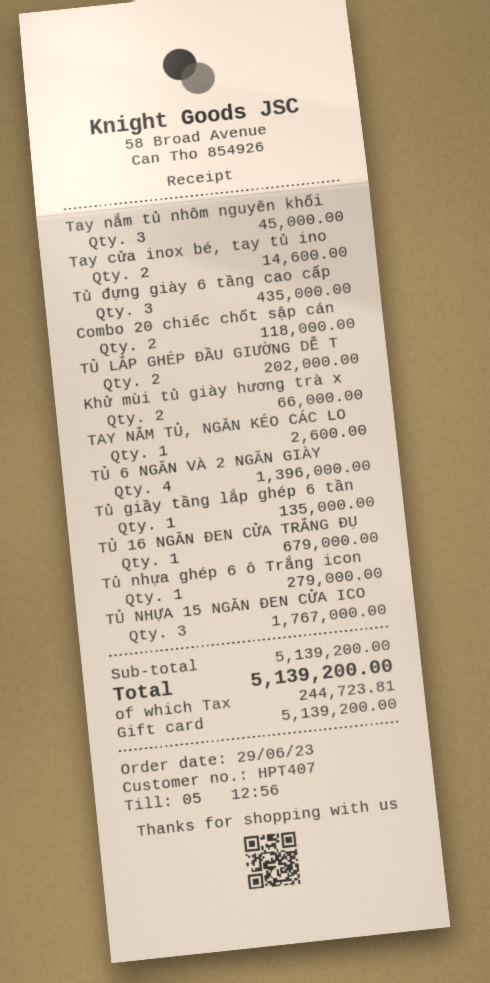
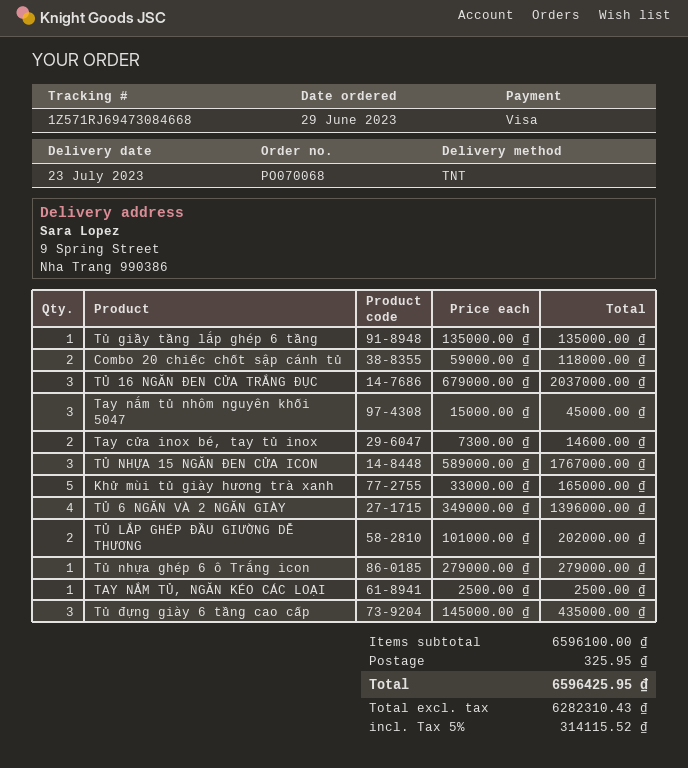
payment method: gift card -> Visa
Khử mùi tủ giày hương trà x: 2 for 66000.00 -> 5 for 165000.00
TAY NẮM TỦ, NGĂN KÉO CÁC LO: 1 for 2600.00 -> 1 for 2500.00
TỦ 16 NGĂN ĐEN CỬA TRẮNG ĐỤ: 1 for 679000.00 -> 3 for 2037000.00
subtotal: 5139200.00 -> 6596100.00
shipping: none -> 325.95
tax: 244723.81 -> 314115.52
total: 5139200.00 -> 6596425.95

